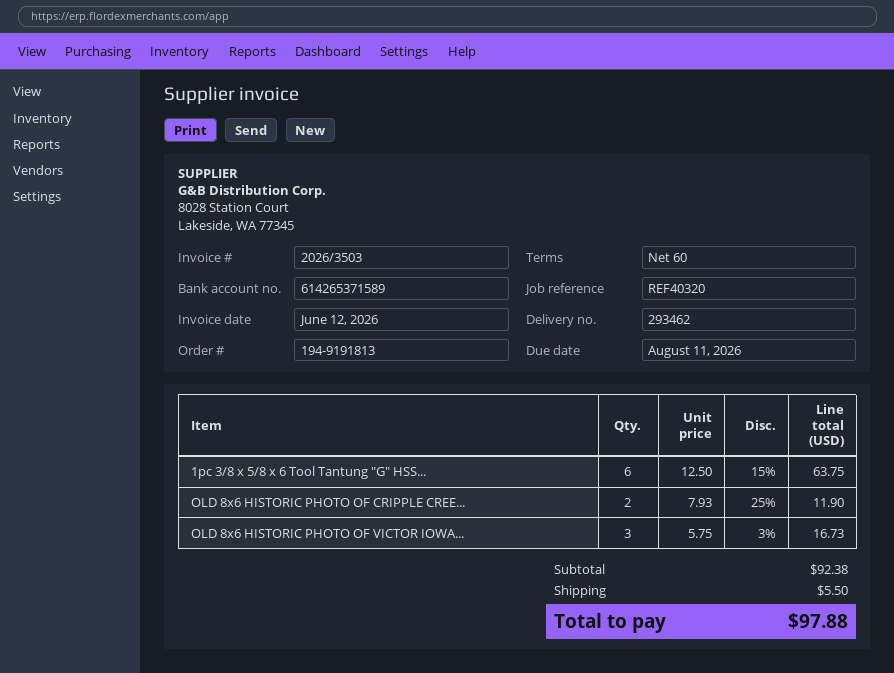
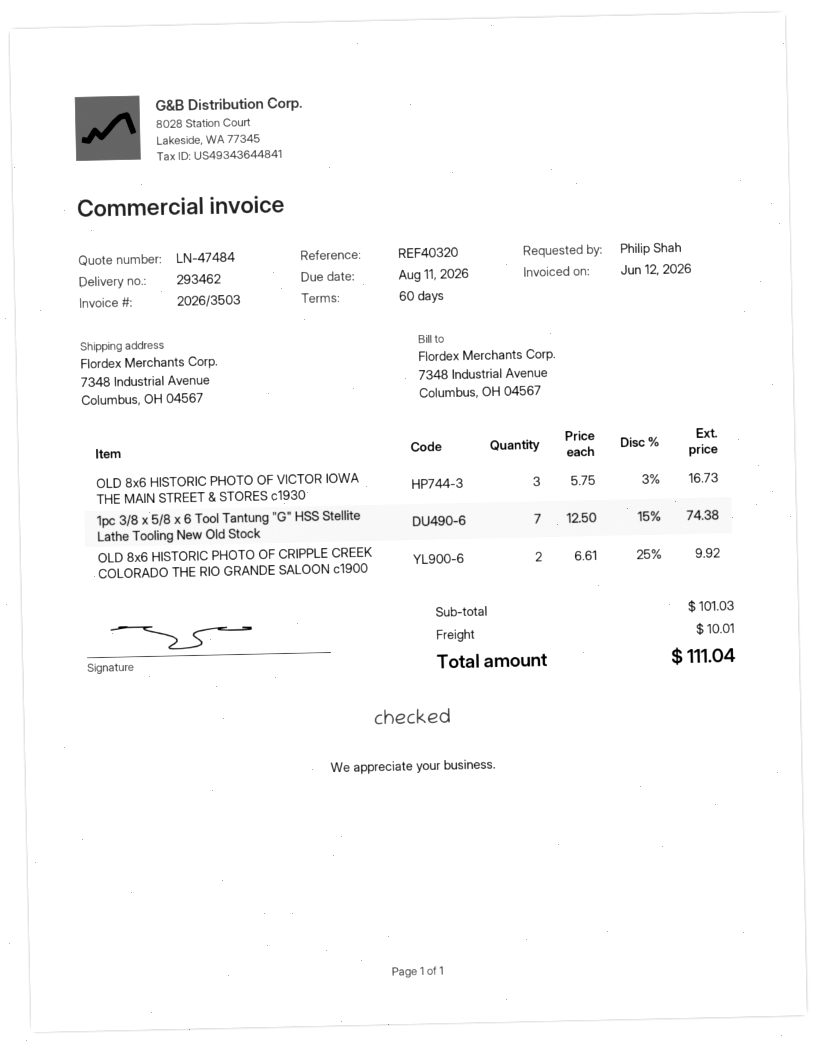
1pc 3/8 x 5/8 x 6 Tool Tantung "G" HSS...: 6 x 12.50 - 15% = 63.75 -> 7 x 12.50 - 15% = 74.38
OLD 8x6 HISTORIC PHOTO OF CRIPPLE CREE...: 2 x 7.93 - 25% = 11.90 -> 2 x 6.61 - 25% = 9.92
subtotal: 92.38 -> 101.03
shipping: 5.50 -> 10.01
total: 97.88 -> 111.04

